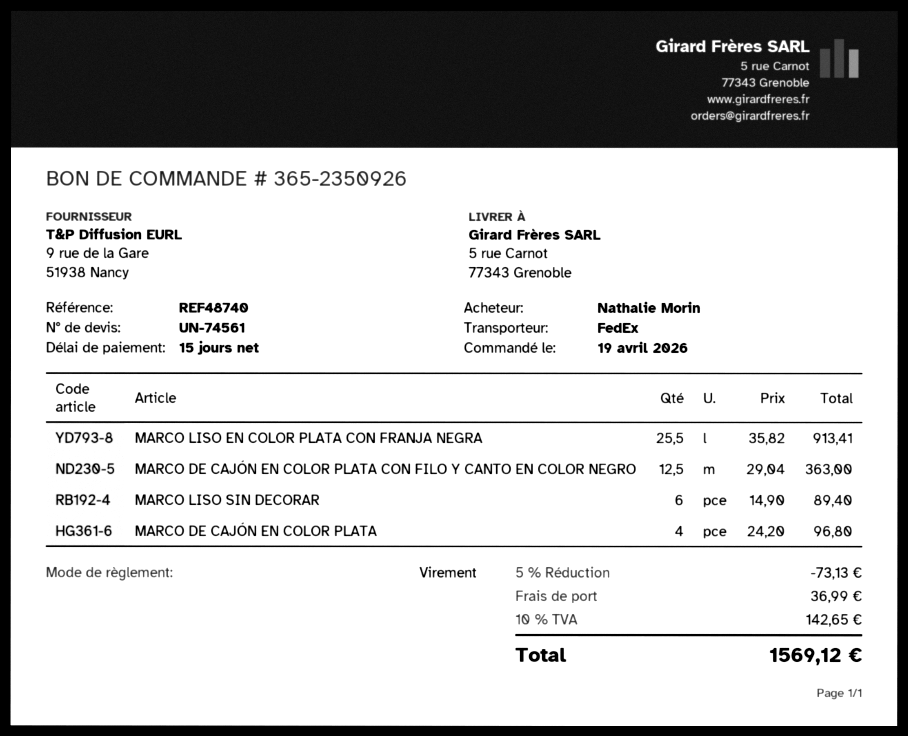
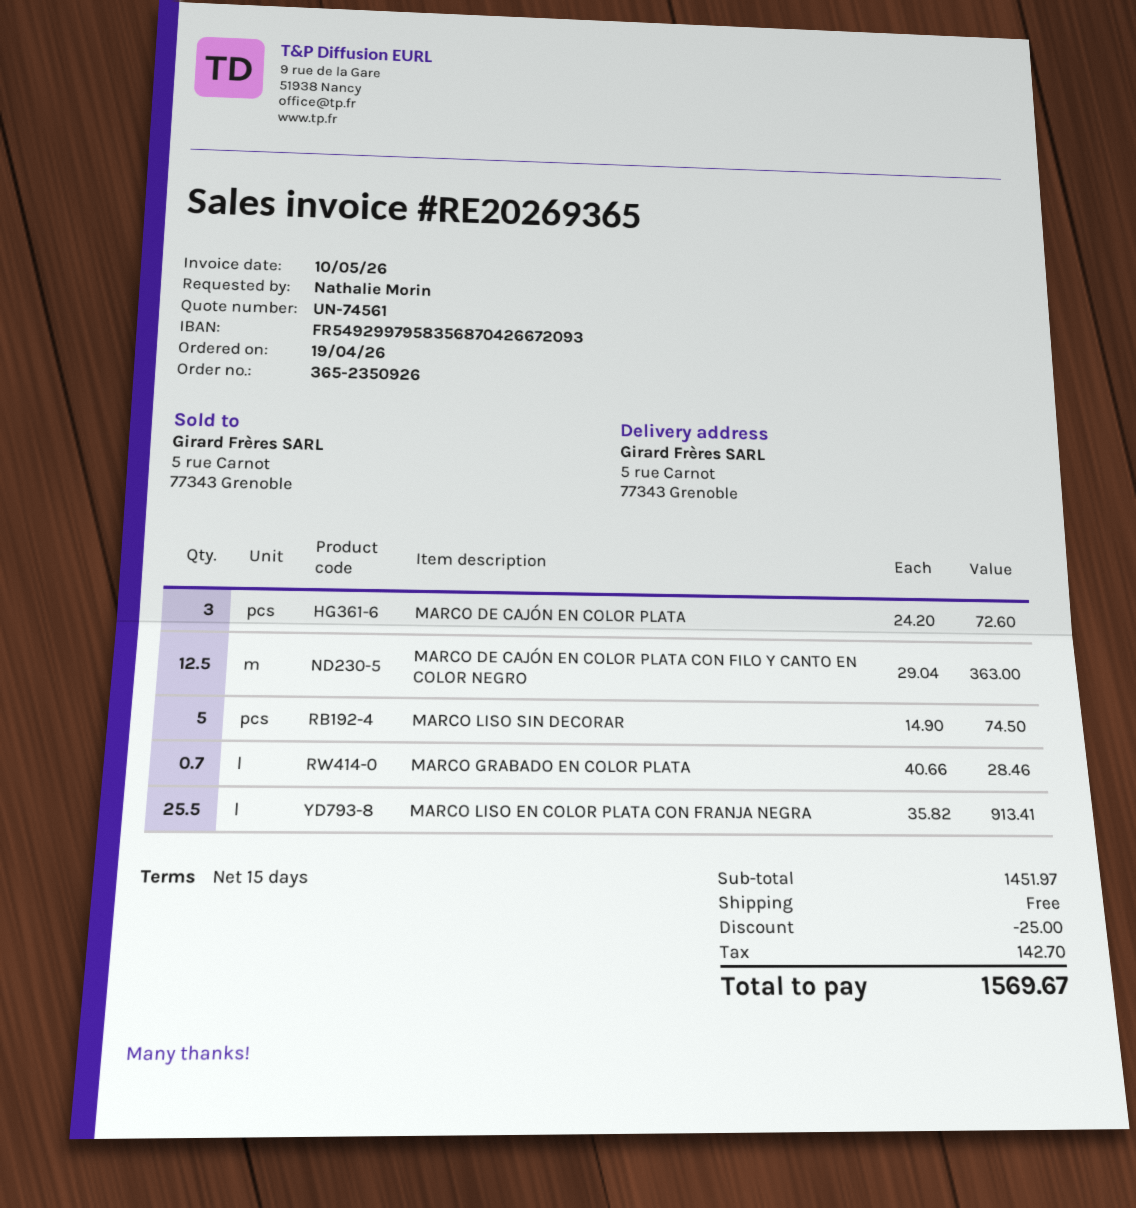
MARCO LISO SIN DECORAR: 6 x 14.90 = 89.40 -> 5 x 14.90 = 74.50
MARCO DE CAJÓN EN COLOR PLATA: 4 x 24.20 = 96.80 -> 3 x 24.20 = 72.60
MARCO GRABADO EN COLOR PLATA: none -> 0.7 x 40.66 = 28.46
discount: 73.13 -> 25.00
shipping: 36.99 -> 0.00
tax: 142.65 -> 142.70
total: 1569.12 -> 1569.67

